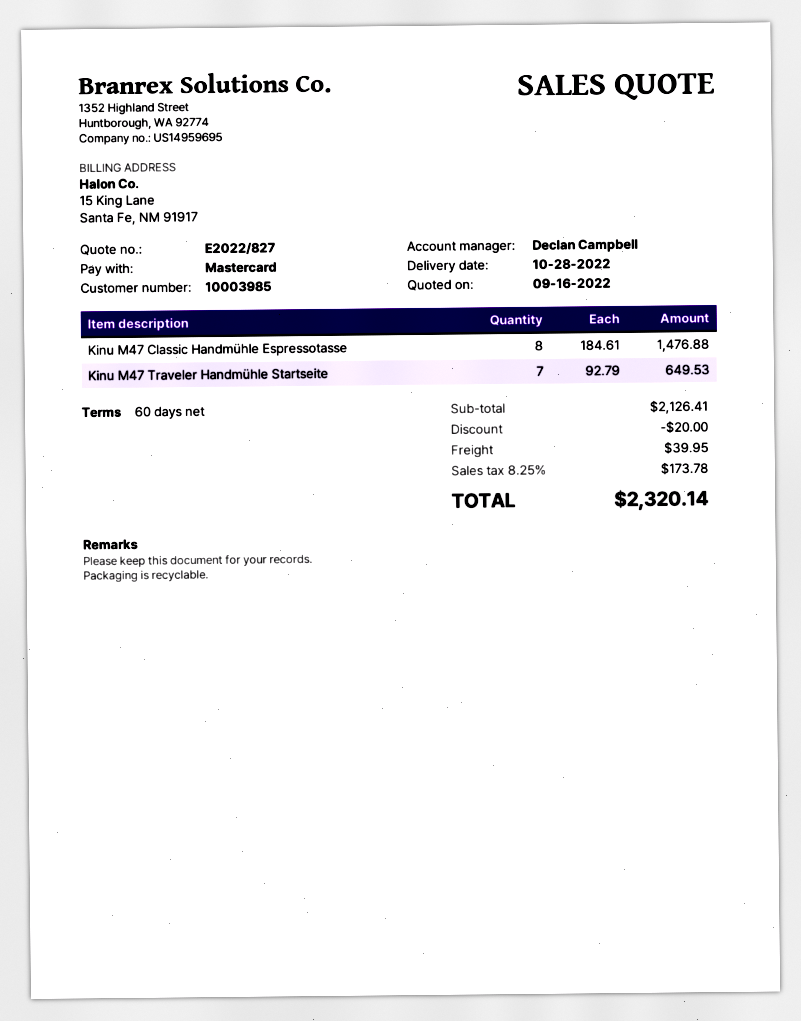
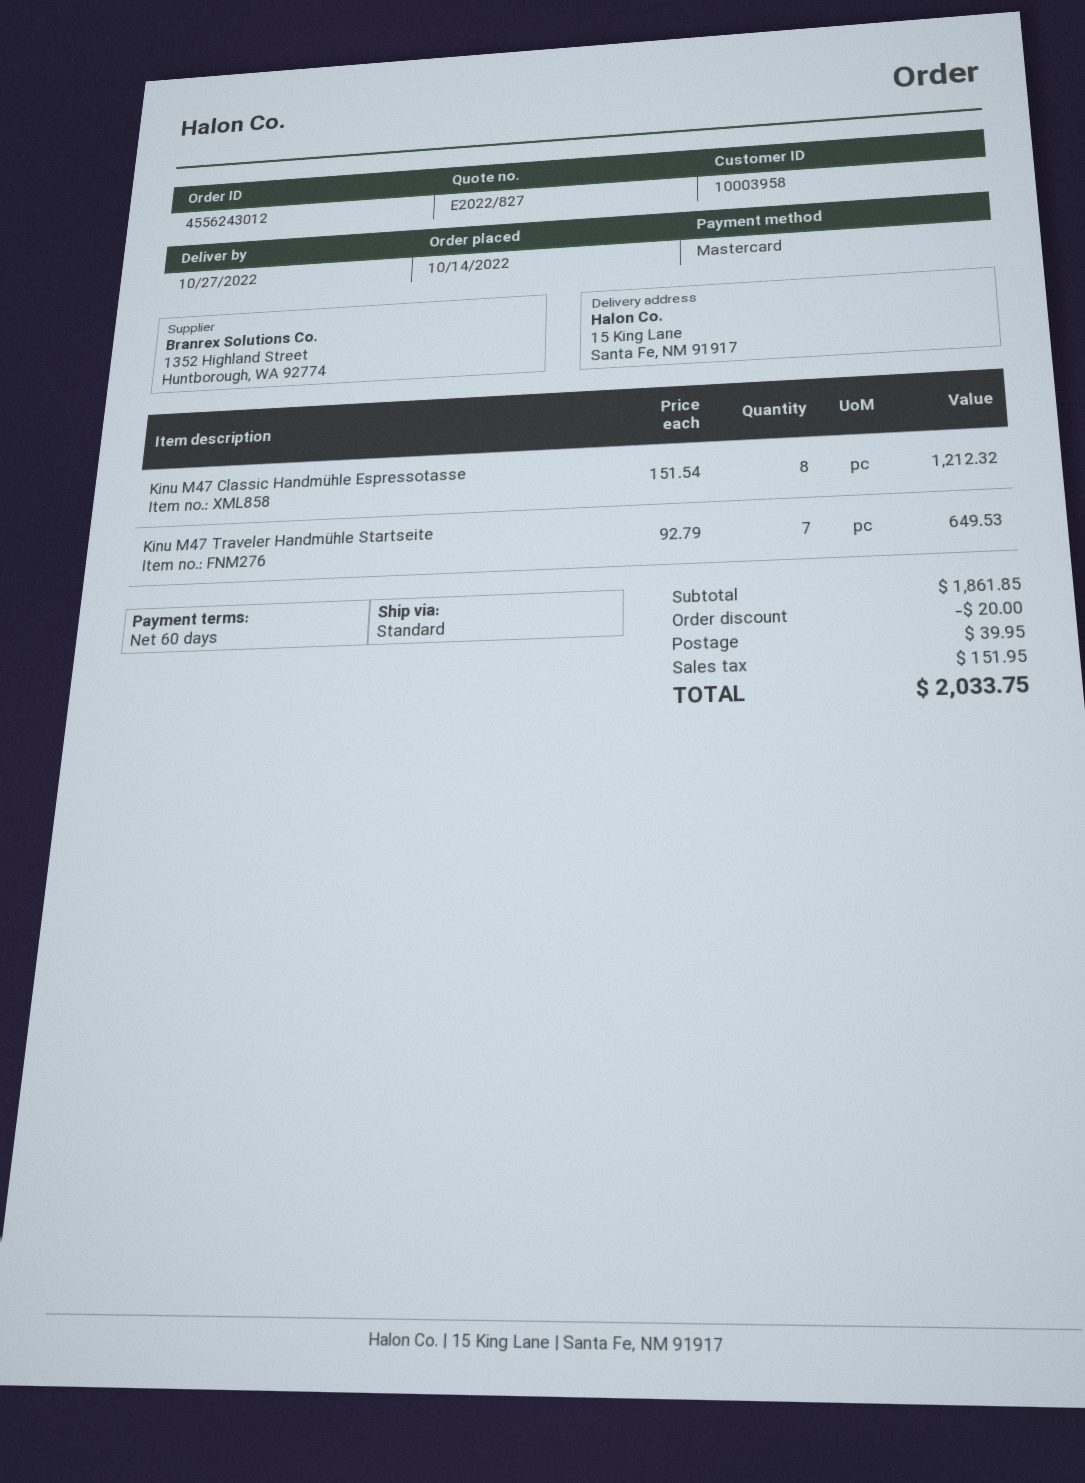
delivery date: 2022-10-28 -> 2022-10-27
customer number: 10003985 -> 10003958
Kinu M47 Classic Handmühle Espressotasse: 8 x 184.61 = 1476.88 -> 8 x 151.54 = 1212.32
subtotal: 2126.41 -> 1861.85
tax: 173.78 -> 151.95
total: 2320.14 -> 2033.75

